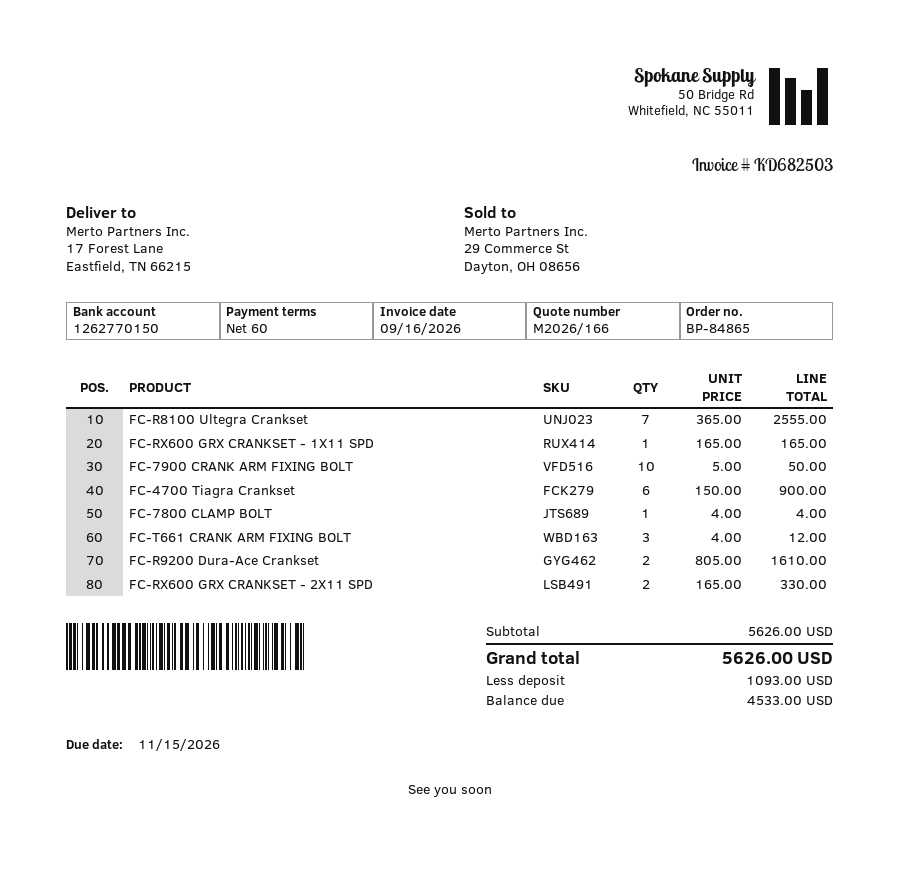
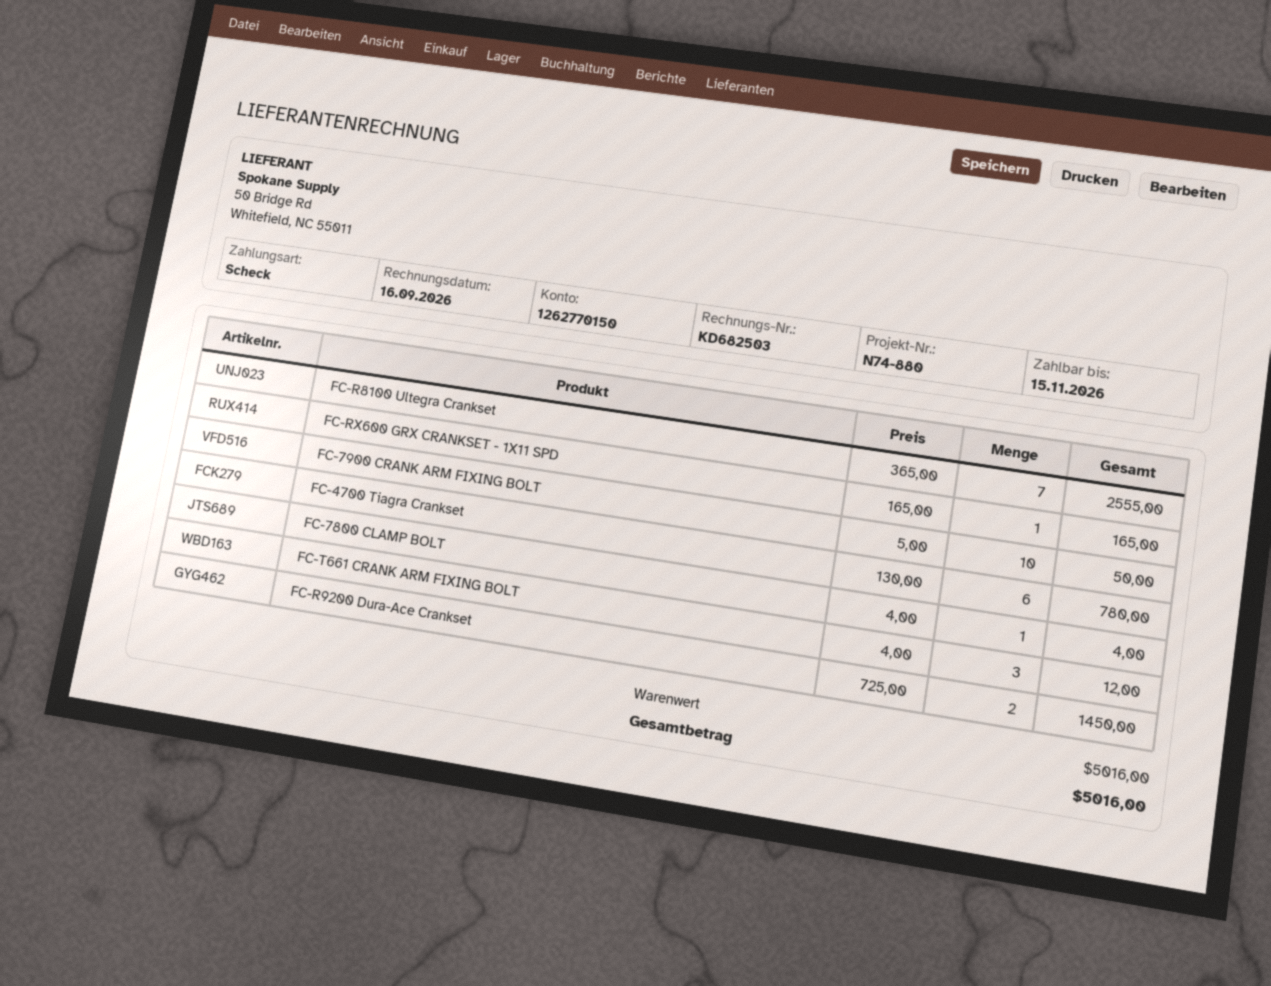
FC-4700 Tiagra Crankset: 6 x 150.00 = 900.00 -> 6 x 130.00 = 780.00
FC-R9200 Dura-Ace Crankset: 2 x 805.00 = 1610.00 -> 2 x 725.00 = 1450.00
FC-RX600 GRX CRANKSET - 2X11 SPD: 2 x 165.00 = 330.00 -> none
subtotal: 5626.00 -> 5016.00
total: 5626.00 -> 5016.00

